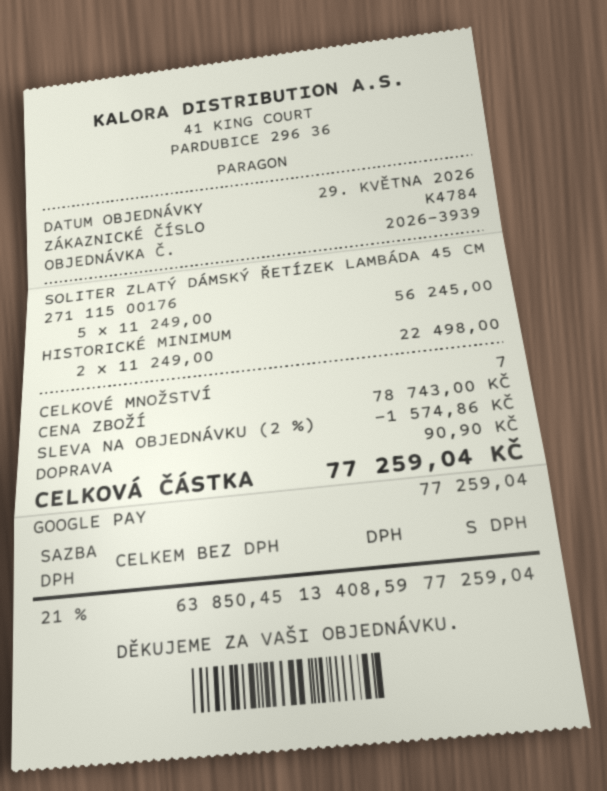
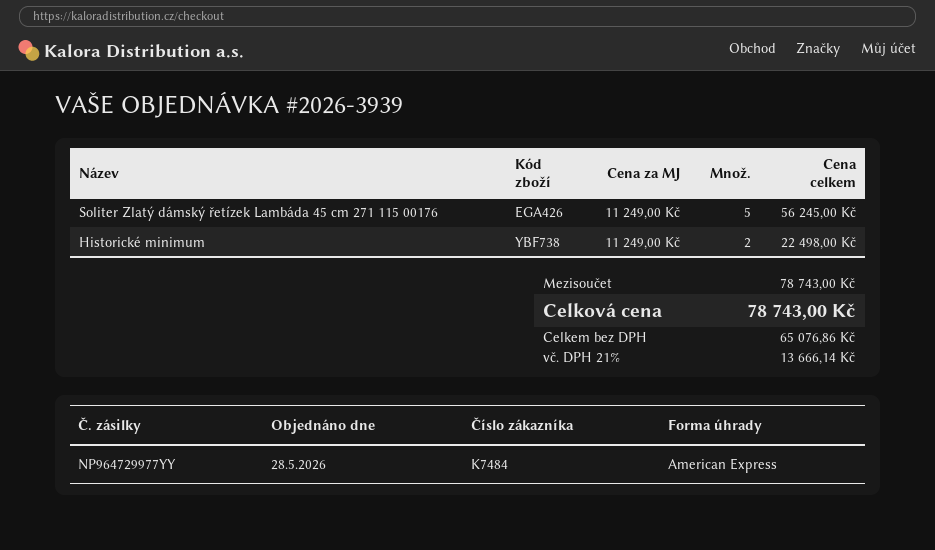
order date: 2026-05-29 -> 2026-05-28
customer number: K4784 -> K7484
payment method: Google Pay -> American Express
discount: 2% = 1574.86 -> none
shipping: 90.90 -> none
net: 63850.45 -> 65076.86
tax: 21% = 13408.59 -> 21% = 13666.14
total: 77259.04 -> 78743.00

